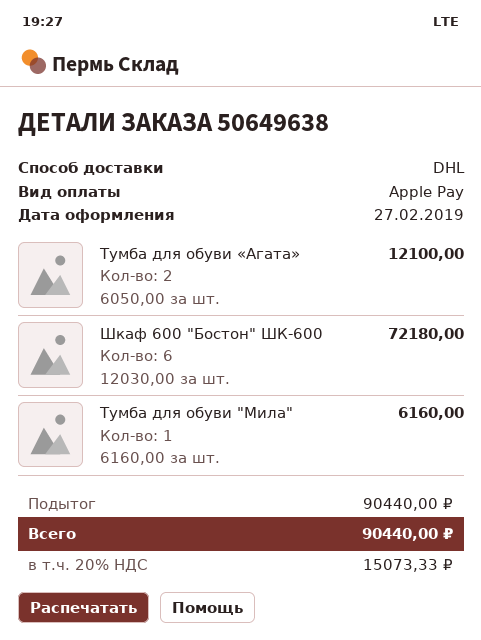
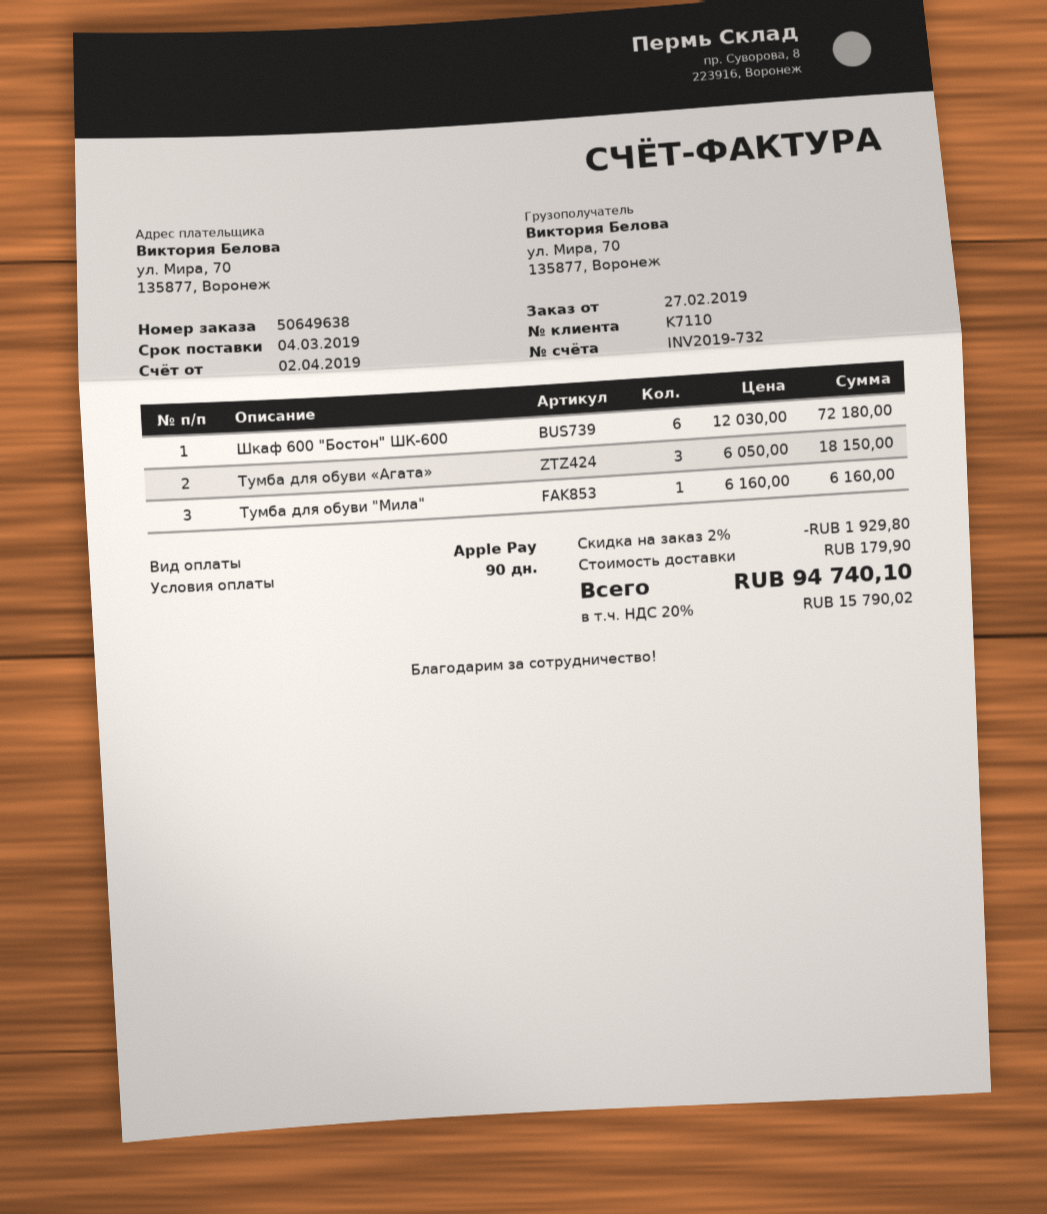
Тумба для обуви «Агата»: 2 x 6050.00 = 12100.00 -> 3 x 6050.00 = 18150.00
discount: none -> 2% = 1929.80
shipping: none -> 179.90
tax: 20% = 15073.33 -> 20% = 15790.02
total: 90440.00 -> 94740.10

